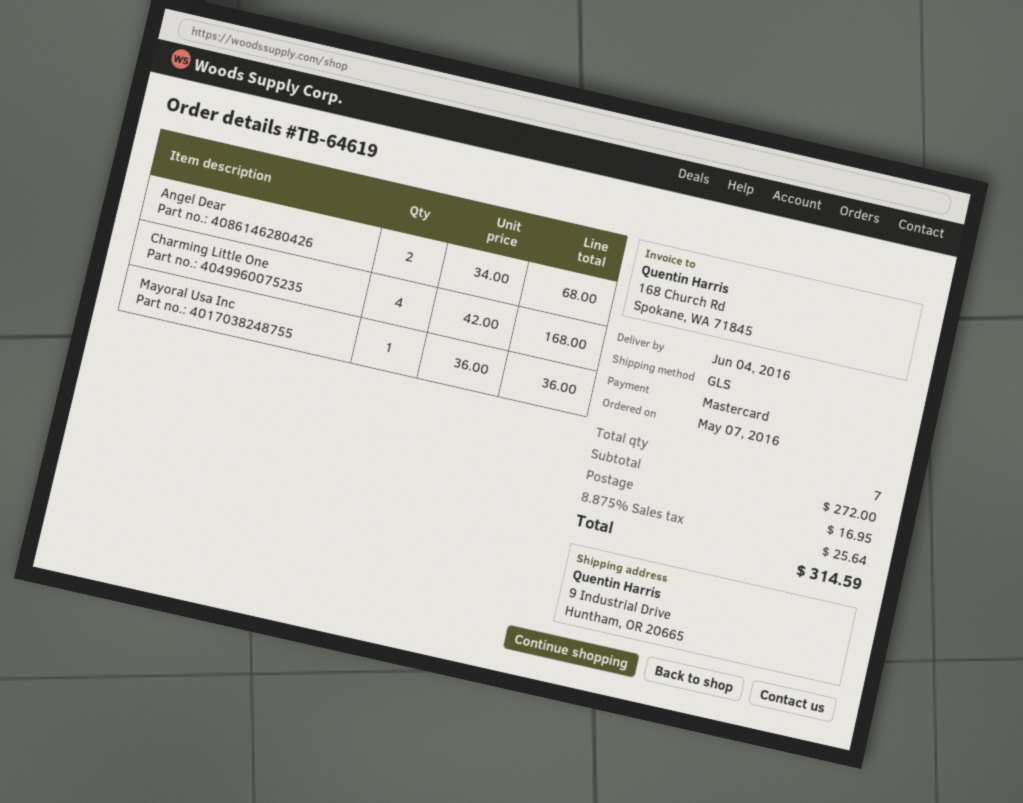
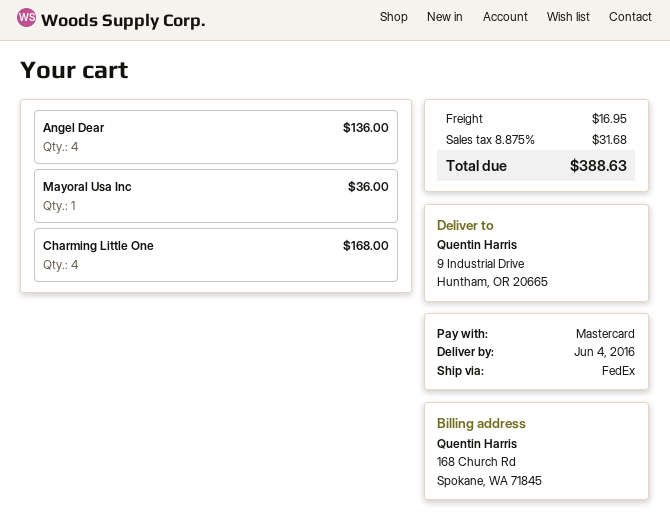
shipping method: GLS -> FedEx
Angel Dear: 2 for 68.00 -> 4 for 136.00
tax: 8.875% = 25.64 -> 8.875% = 31.68
total: 314.59 -> 388.63

